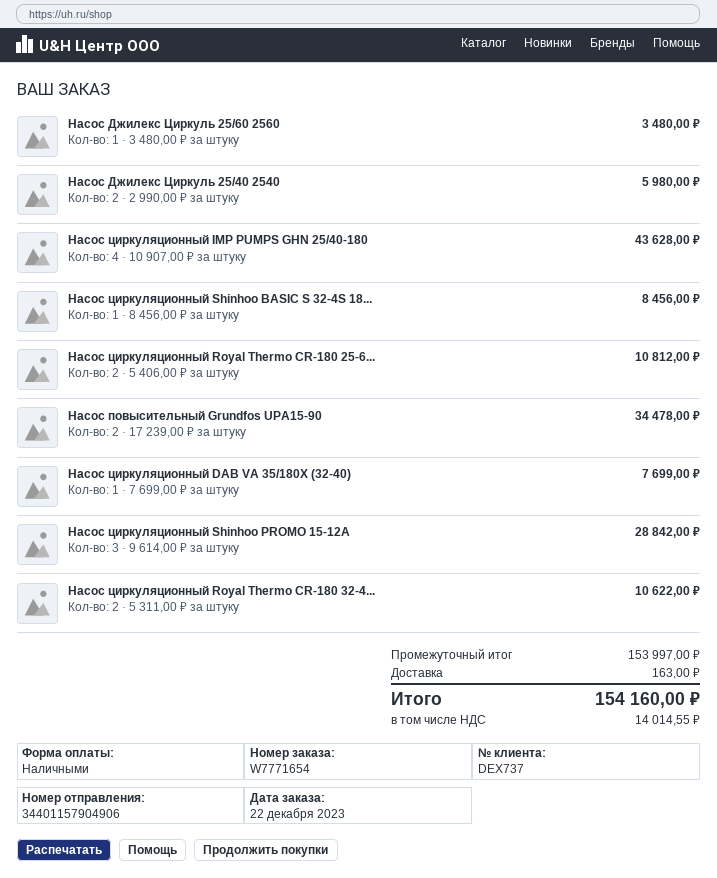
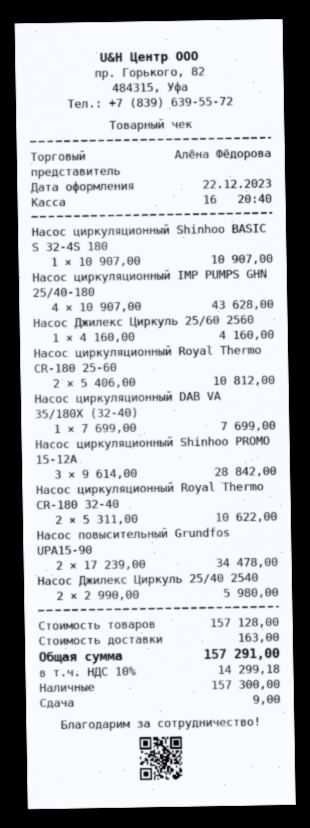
Насос Джилекс Циркуль 25/60 2560: 1 x 3480.00 = 3480.00 -> 1 x 4160.00 = 4160.00
Насос циркуляционный Shinhoo BASIC S 32-4S 18...: 1 x 8456.00 = 8456.00 -> 1 x 10907.00 = 10907.00
subtotal: 153997.00 -> 157128.00
tax: 14014.55 -> 14299.18
total: 154160.00 -> 157291.00

